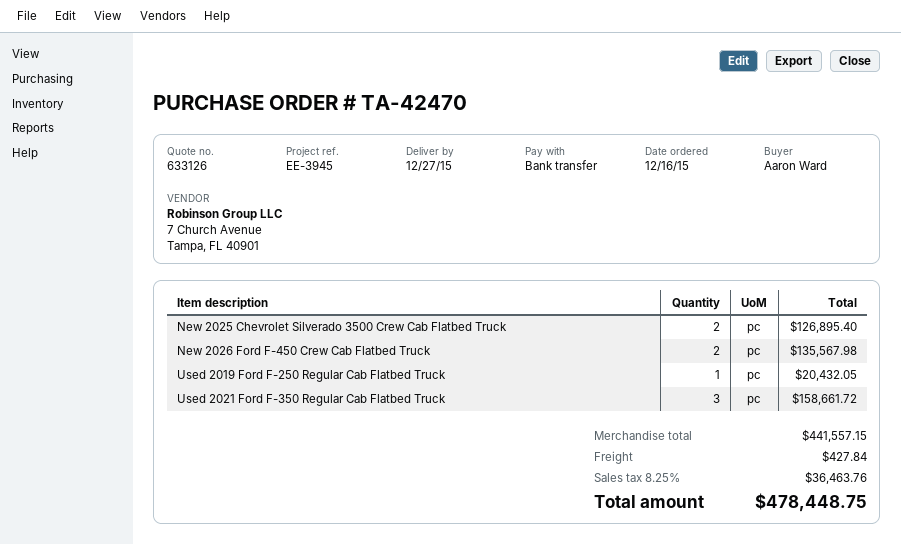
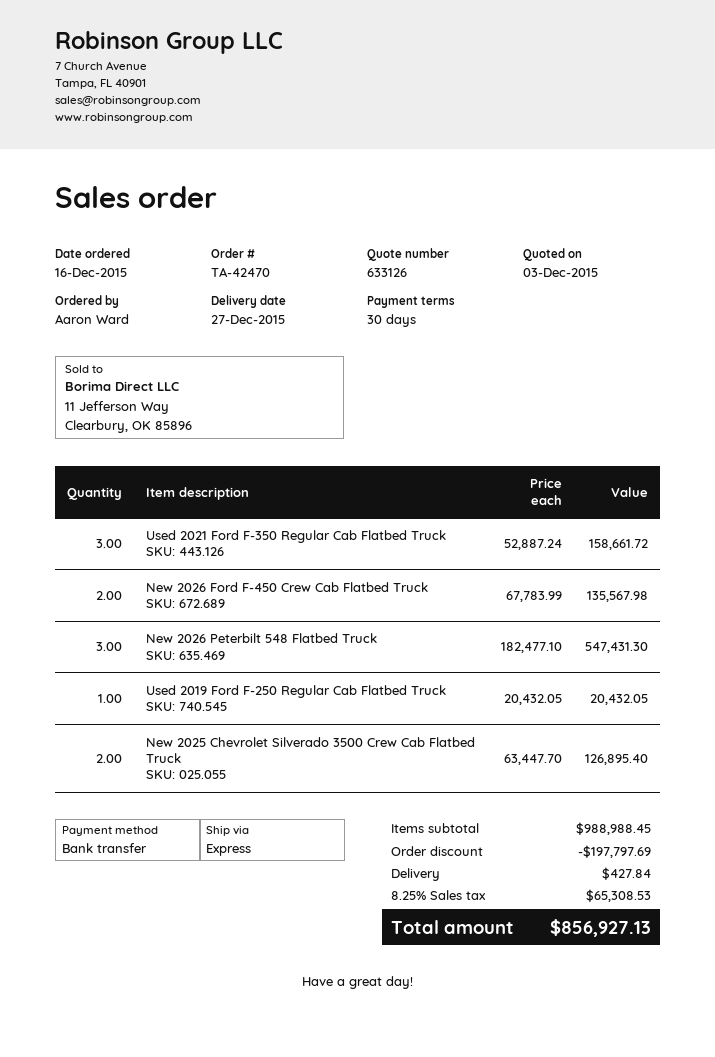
New 2026 Peterbilt 548 Flatbed Truck: none -> 3 for 547431.30
subtotal: 441557.15 -> 988988.45
discount: none -> 197797.69
tax: 8.25% = 36463.76 -> 8.25% = 65308.53
total: 478448.75 -> 856927.13

